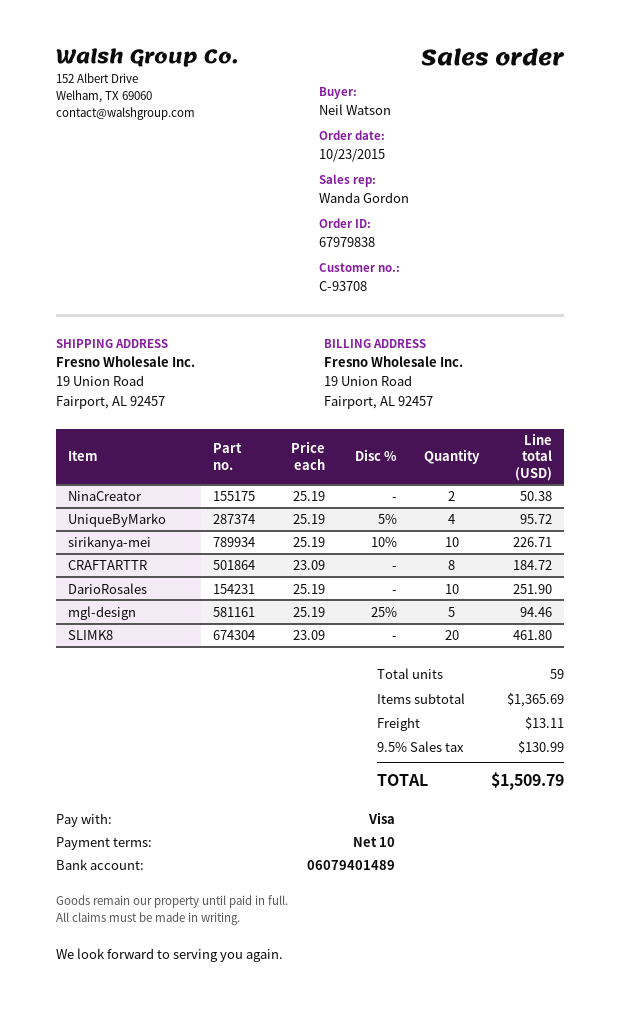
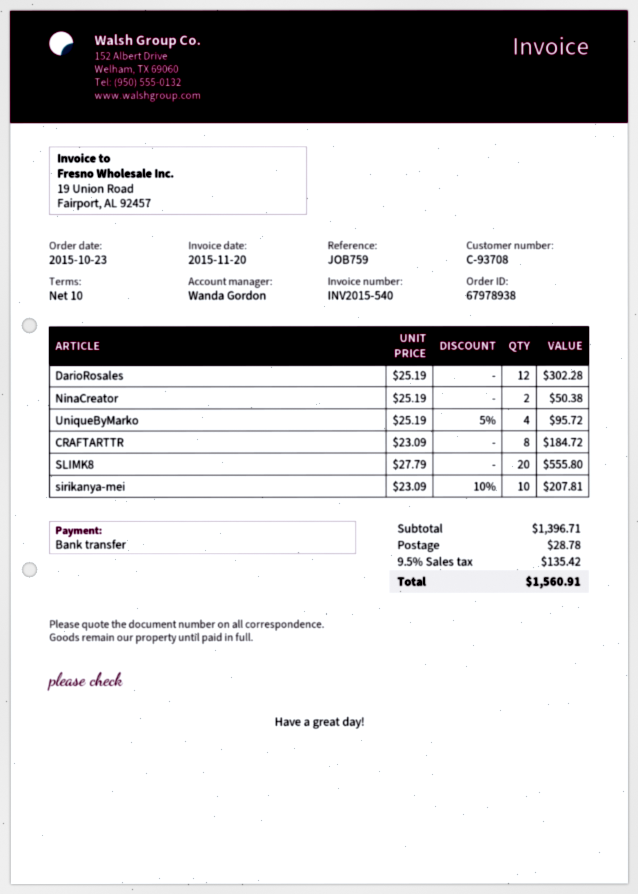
order number: 67979838 -> 67978938
payment method: Visa -> bank transfer
sirikanya-mei: 10 x 25.19 - 10% = 226.71 -> 10 x 23.09 - 10% = 207.81
DarioRosales: 10 x 25.19 = 251.90 -> 12 x 25.19 = 302.28
mgl-design: 5 x 25.19 - 25% = 94.46 -> none
SLIMK8: 20 x 23.09 = 461.80 -> 20 x 27.79 = 555.80
subtotal: 1365.69 -> 1396.71
shipping: 13.11 -> 28.78
tax: 9.5% = 130.99 -> 9.5% = 135.42
total: 1509.79 -> 1560.91

